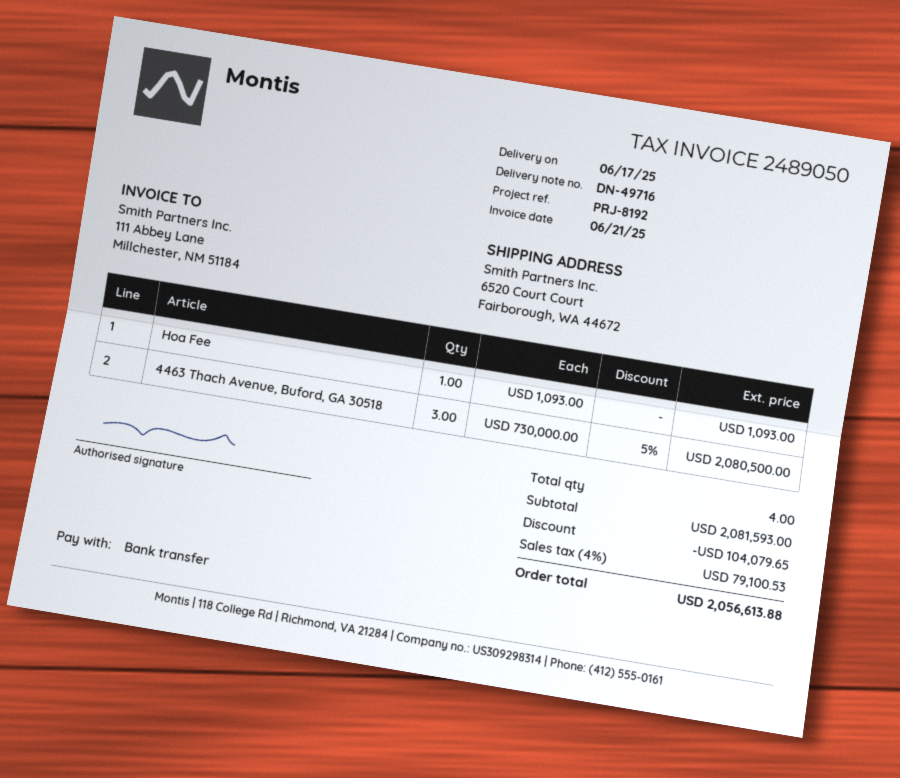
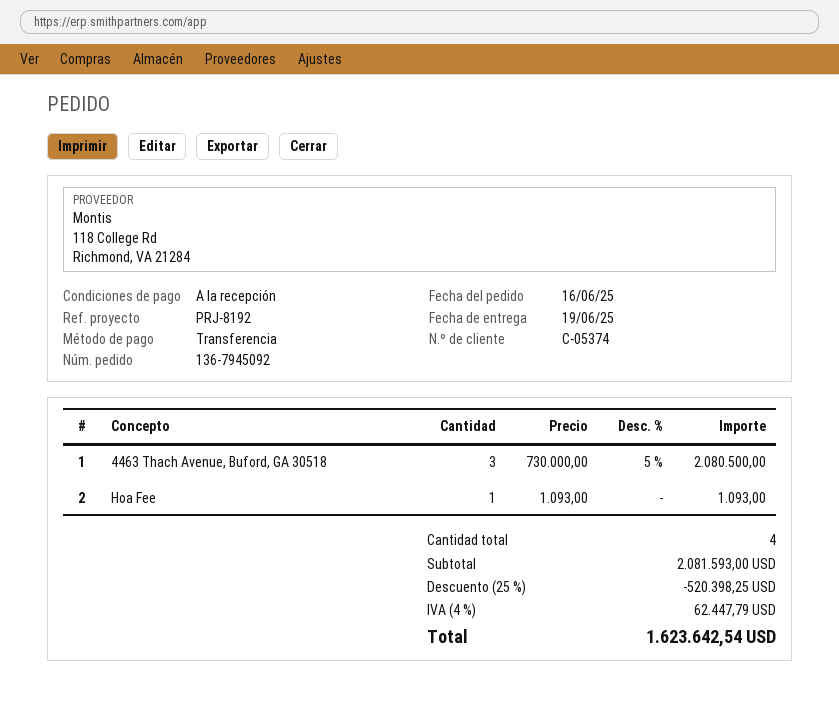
delivery date: 2025-06-17 -> 2025-06-19
discount: 104079.65 -> 520398.25
tax: 4% = 79100.53 -> 4% = 62447.79
total: 2056613.88 -> 1623642.54

